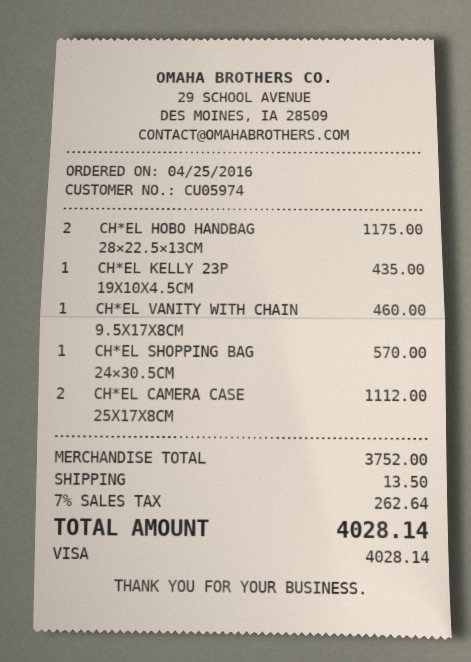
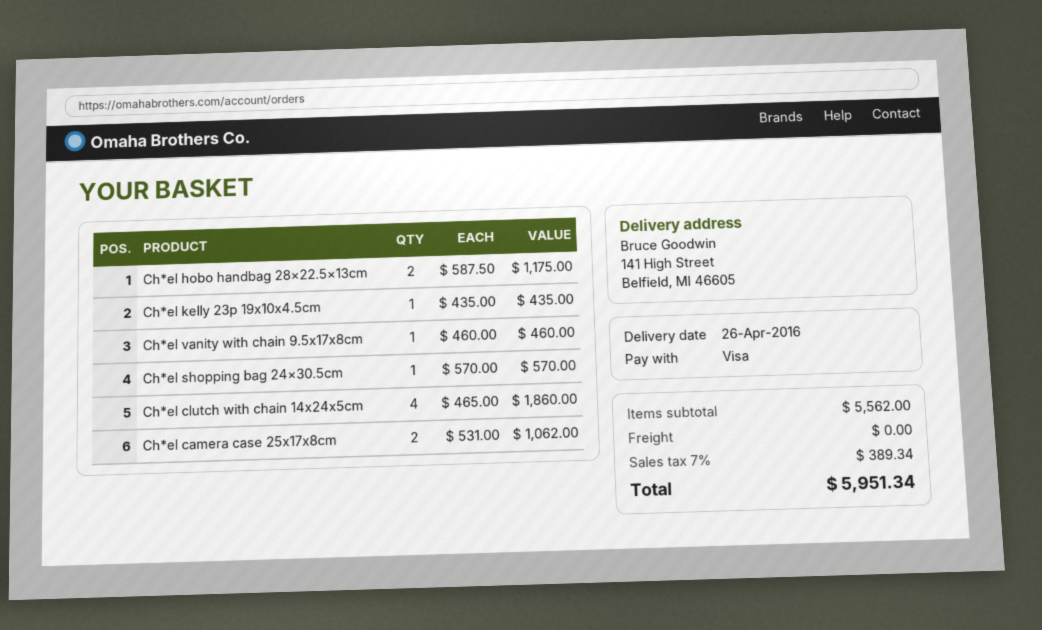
CH*EL CAMERA CASE 25X17X8CM: 2 for 1112.00 -> 2 for 1062.00
Ch*el clutch with chain 14x24x5cm: none -> 4 for 1860.00
subtotal: 3752.00 -> 5562.00
shipping: 13.50 -> 0.00
tax: 7% = 262.64 -> 7% = 389.34
total: 4028.14 -> 5951.34

